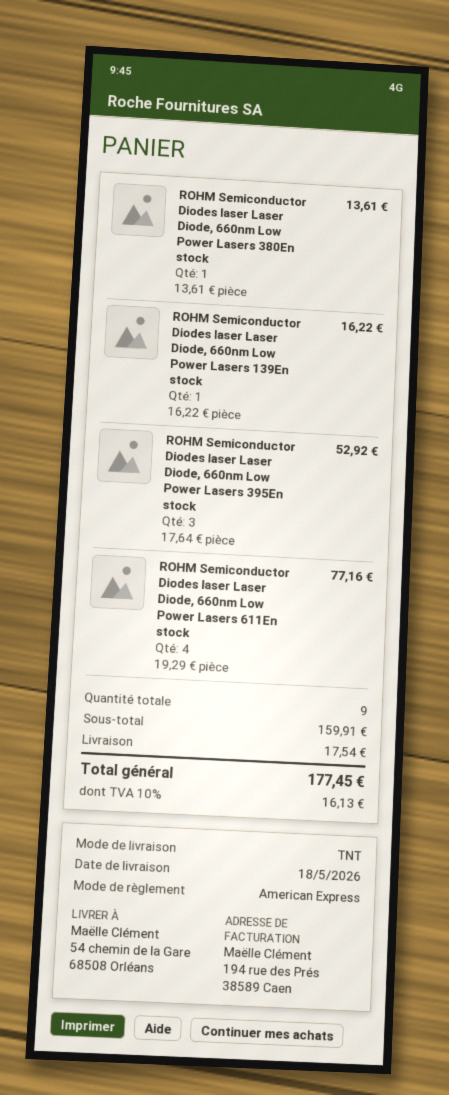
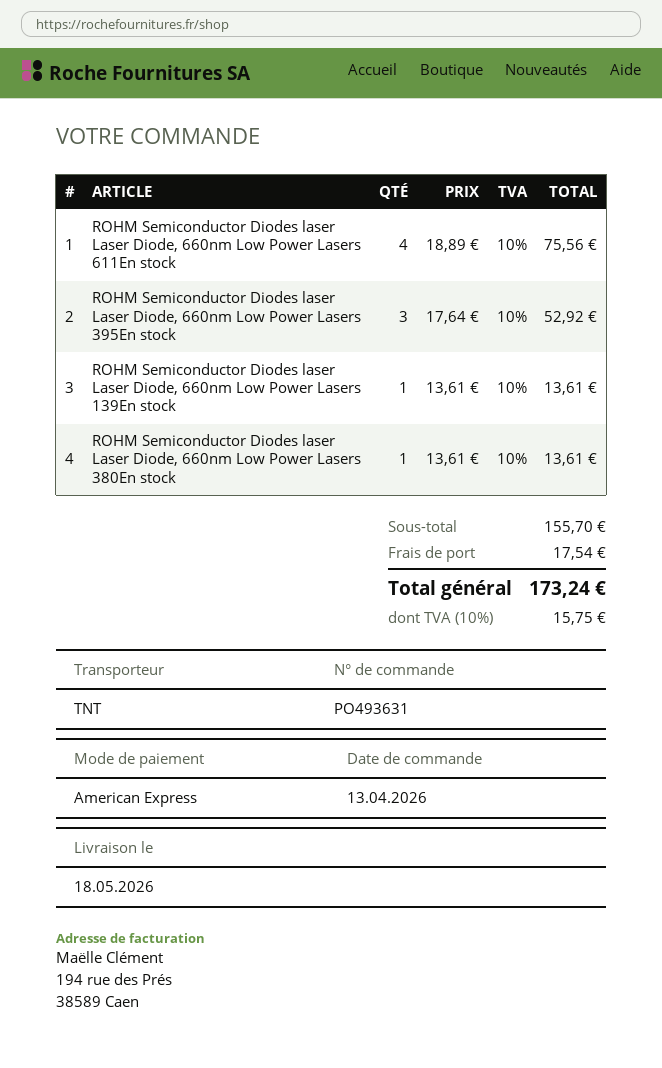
ROHM Semiconductor Diodes laser Laser Diode, 660nm Low Power Lasers 139En stock: 1 x 16.22 = 16.22 -> 1 x 13.61 = 13.61
ROHM Semiconductor Diodes laser Laser Diode, 660nm Low Power Lasers 611En stock: 4 x 19.29 = 77.16 -> 4 x 18.89 = 75.56
subtotal: 159.91 -> 155.70
tax: 10% = 16.13 -> 10% = 15.75
total: 177.45 -> 173.24

